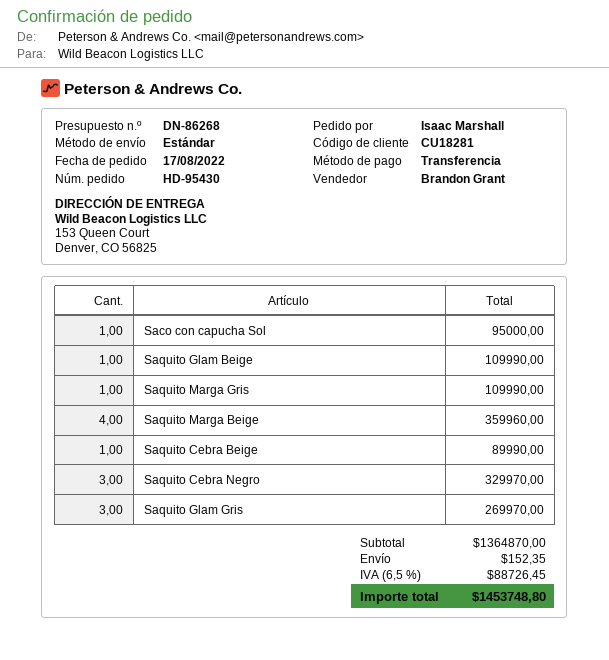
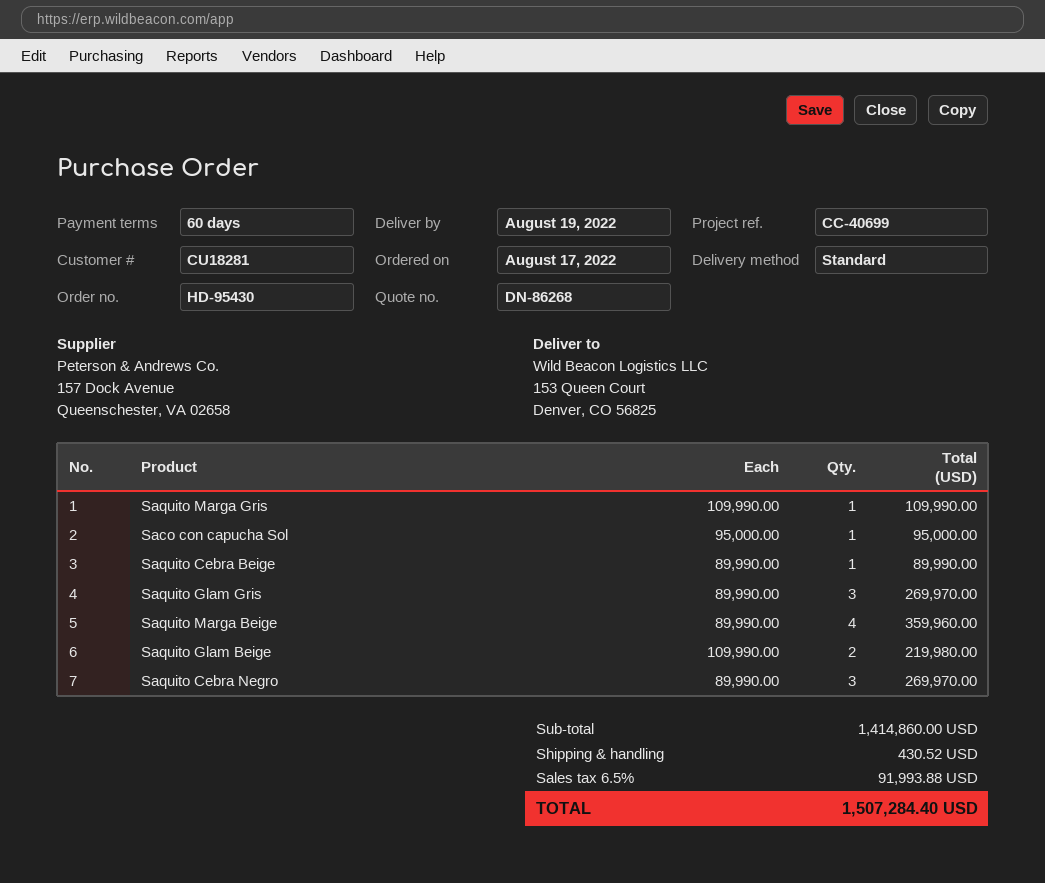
Saquito Glam Beige: 1 for 109990.00 -> 2 for 219980.00
Saquito Cebra Negro: 3 for 329970.00 -> 3 for 269970.00
subtotal: 1364870.00 -> 1414860.00
shipping: 152.35 -> 430.52
tax: 6.5% = 88726.45 -> 6.5% = 91993.88
total: 1453748.80 -> 1507284.40

